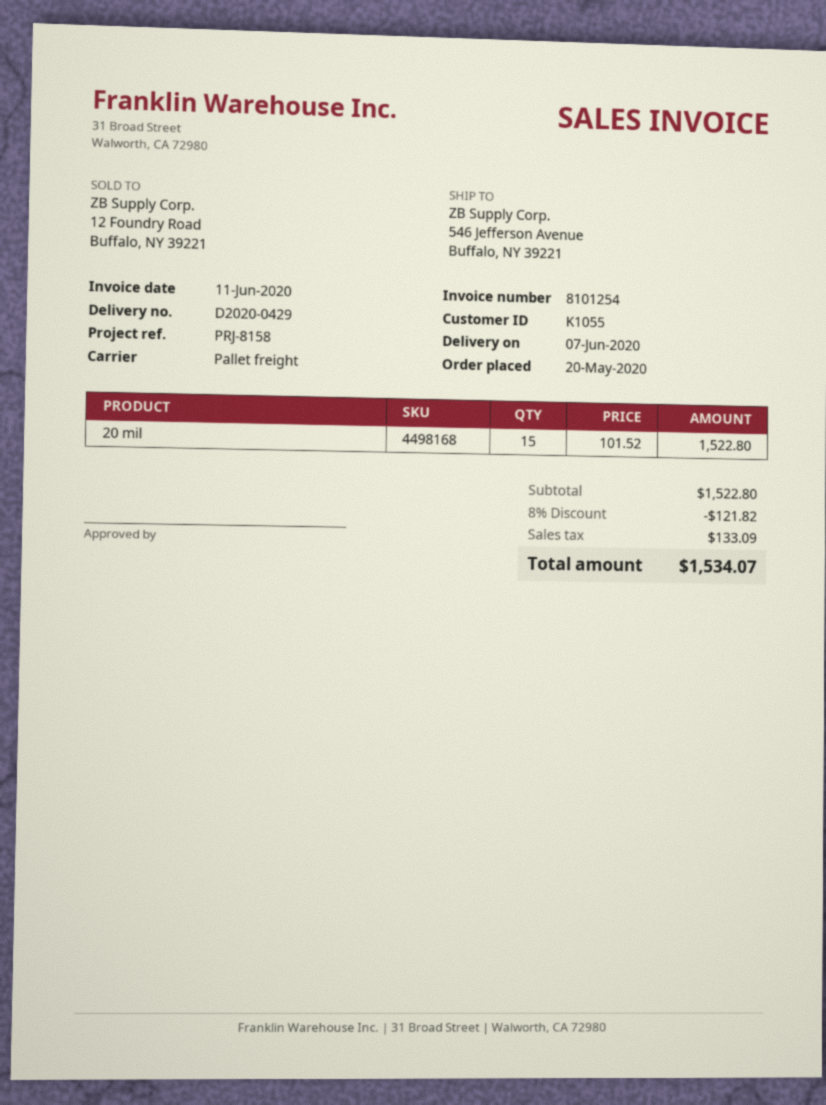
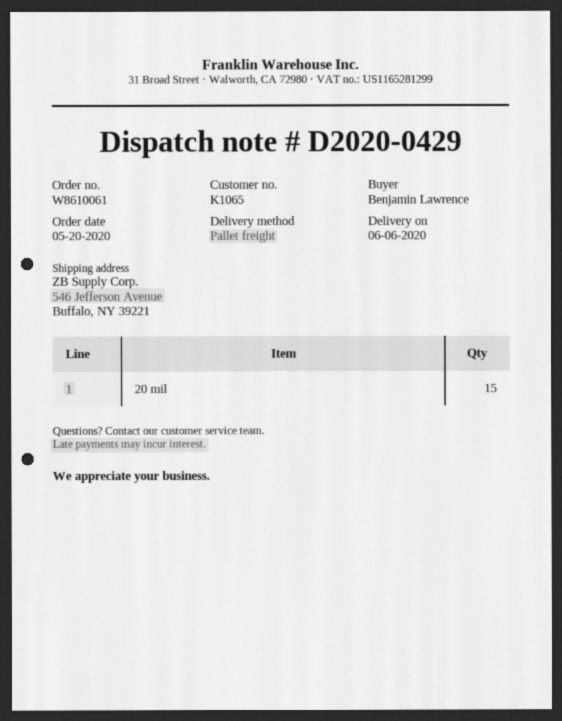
delivery date: 2020-06-07 -> 2020-06-06
customer number: K1055 -> K1065

